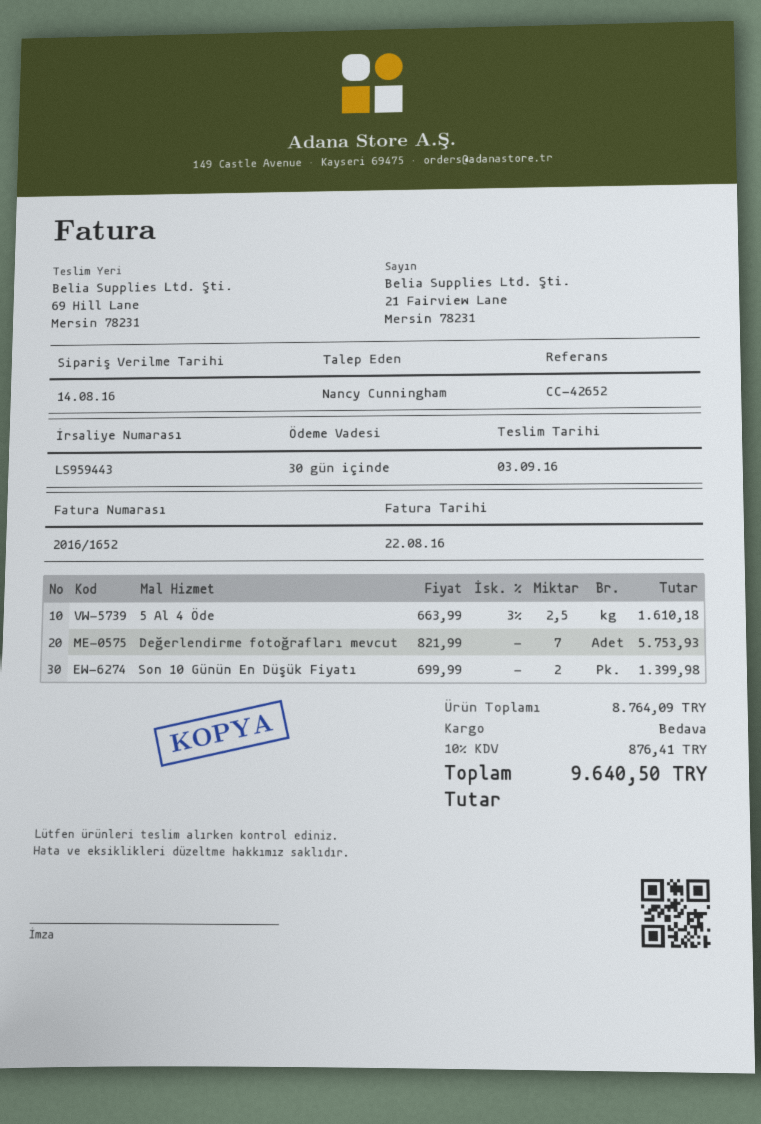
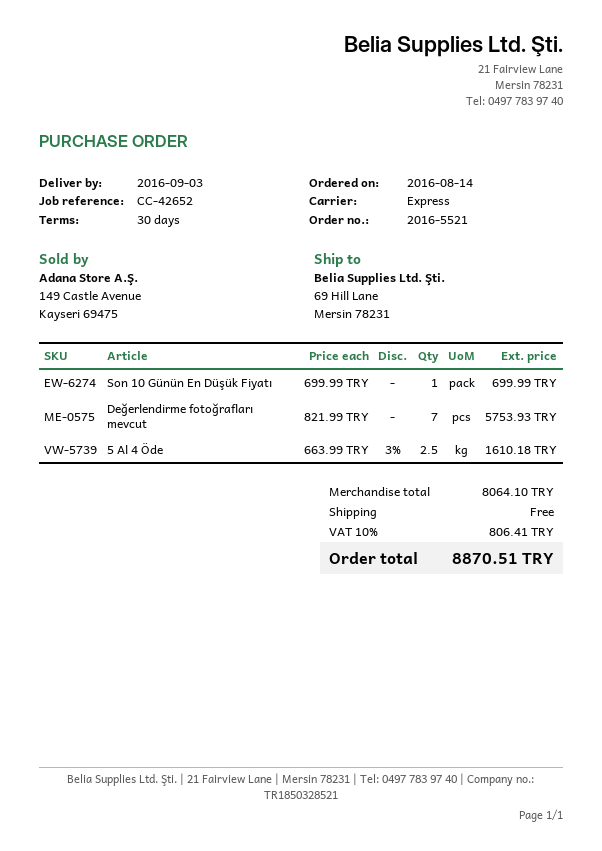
Son 10 Günün En Düşük Fiyatı: 2 x 699.99 = 1399.98 -> 1 x 699.99 = 699.99
subtotal: 8764.09 -> 8064.10
tax: 10% = 876.41 -> 10% = 806.41
total: 9640.50 -> 8870.51

